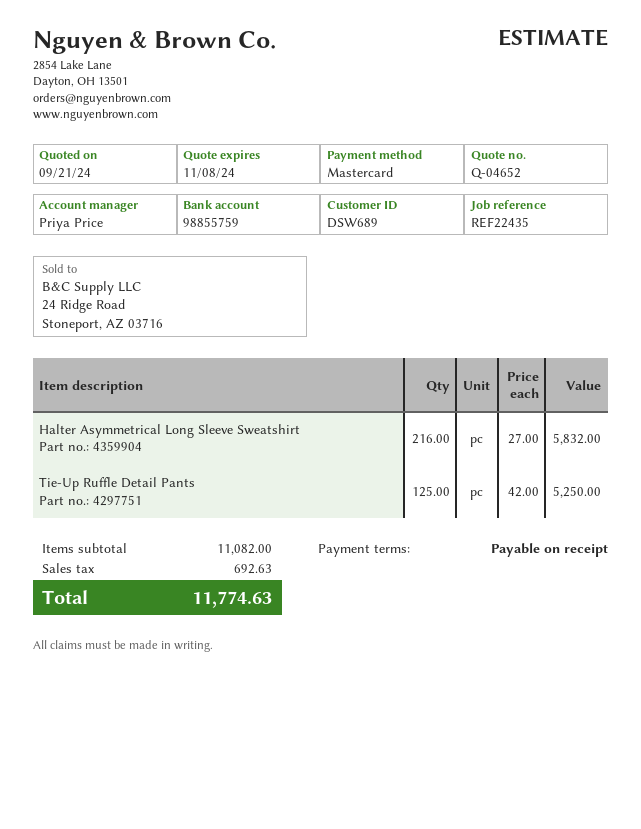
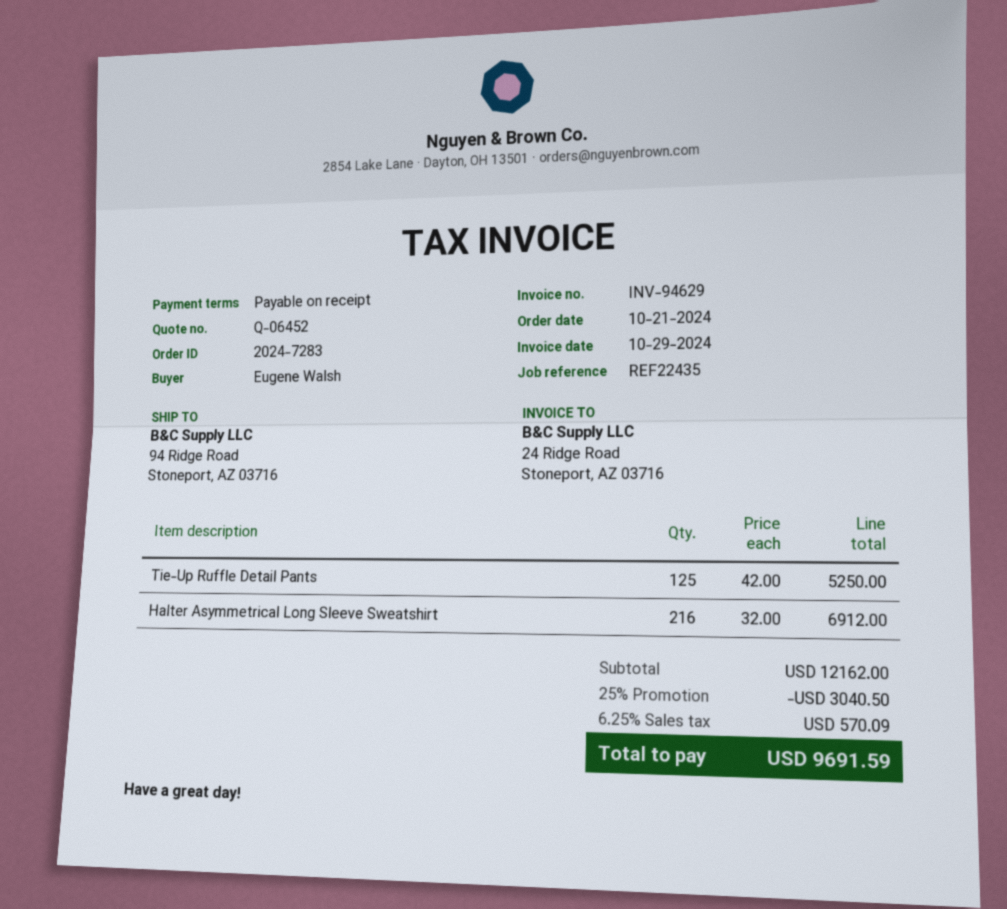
quote number: Q-04652 -> Q-06452
Halter Asymmetrical Long Sleeve Sweatshirt: 216 x 27.00 = 5832.00 -> 216 x 32.00 = 6912.00
subtotal: 11082.00 -> 12162.00
discount: none -> 25% = 3040.50
tax: 692.63 -> 570.09
total: 11774.63 -> 9691.59

